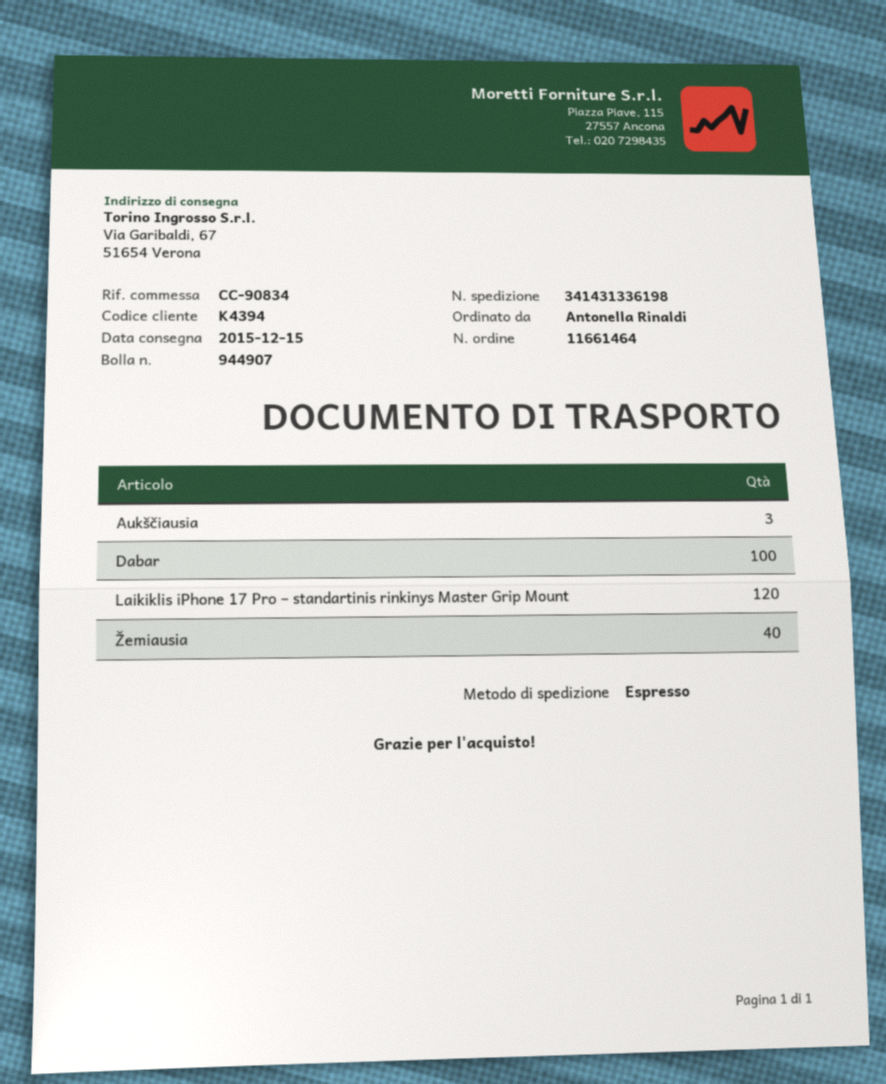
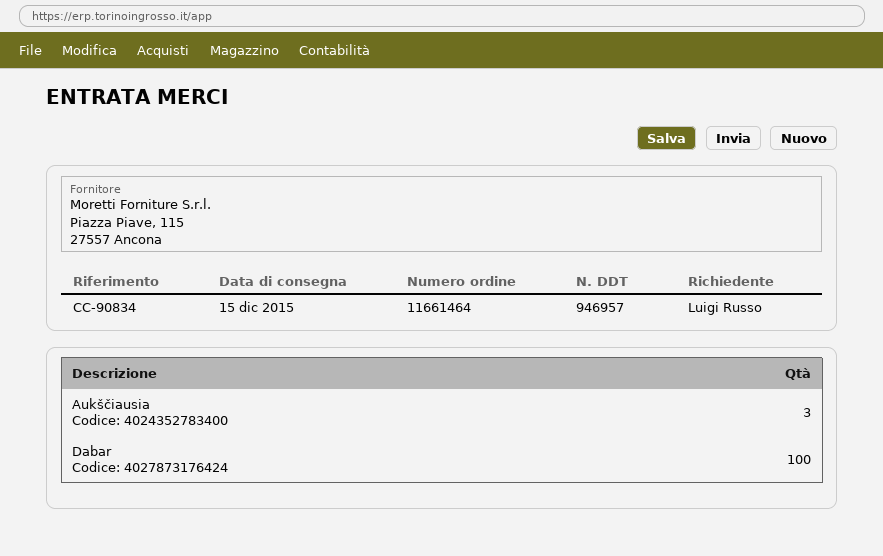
delivery note number: 944907 -> 946957
ordered by: Antonella Rinaldi -> Luigi Russo
Laikiklis iPhone 17 Pro – standartinis rinkinys Master Grip Mount: 120 -> none
Žemiausia: 40 -> none

